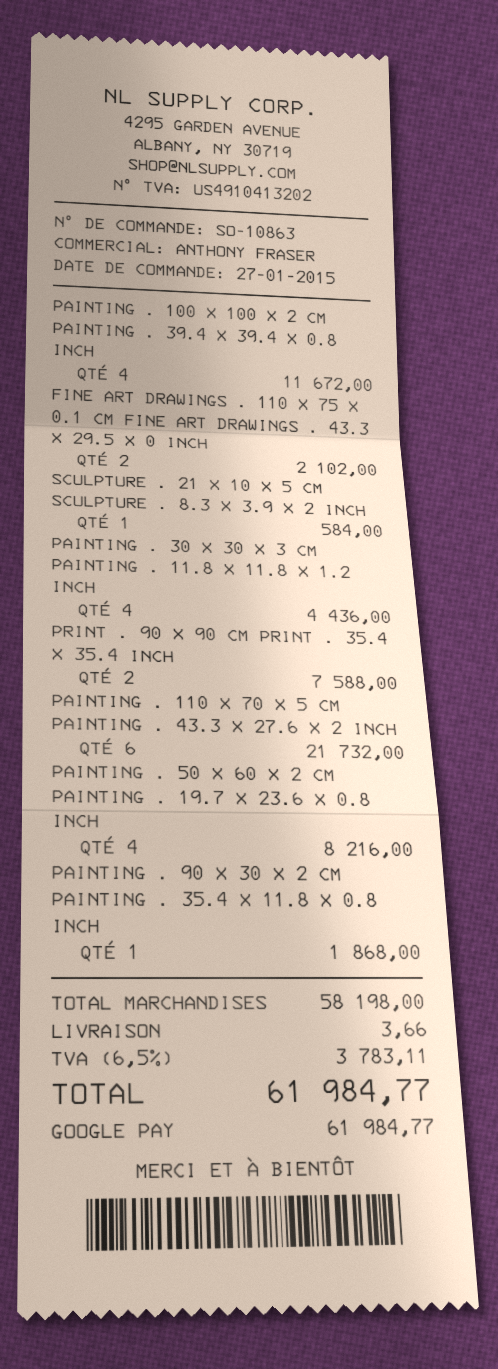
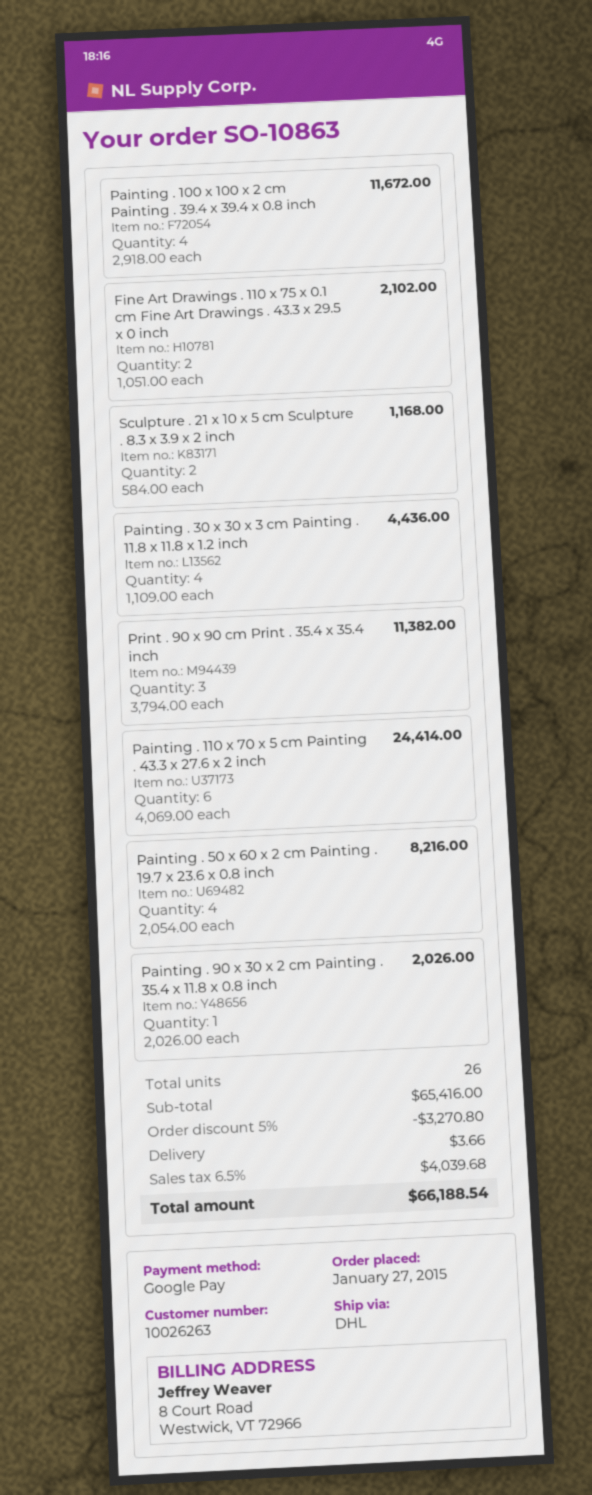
SCULPTURE . 21 X 10 X 5 CM SCULPTURE . 8.3 X 3.9 X 2 INCH: 1 for 584.00 -> 2 for 1168.00
PRINT . 90 X 90 CM PRINT . 35.4 X 35.4 INCH: 2 for 7588.00 -> 3 for 11382.00
PAINTING . 110 X 70 X 5 CM PAINTING . 43.3 X 27.6 X 2 INCH: 6 for 21732.00 -> 6 for 24414.00
PAINTING . 90 X 30 X 2 CM PAINTING . 35.4 X 11.8 X 0.8 INCH: 1 for 1868.00 -> 1 for 2026.00
subtotal: 58198.00 -> 65416.00
discount: none -> 5% = 3270.80
tax: 6.5% = 3783.11 -> 6.5% = 4039.68
total: 61984.77 -> 66188.54

